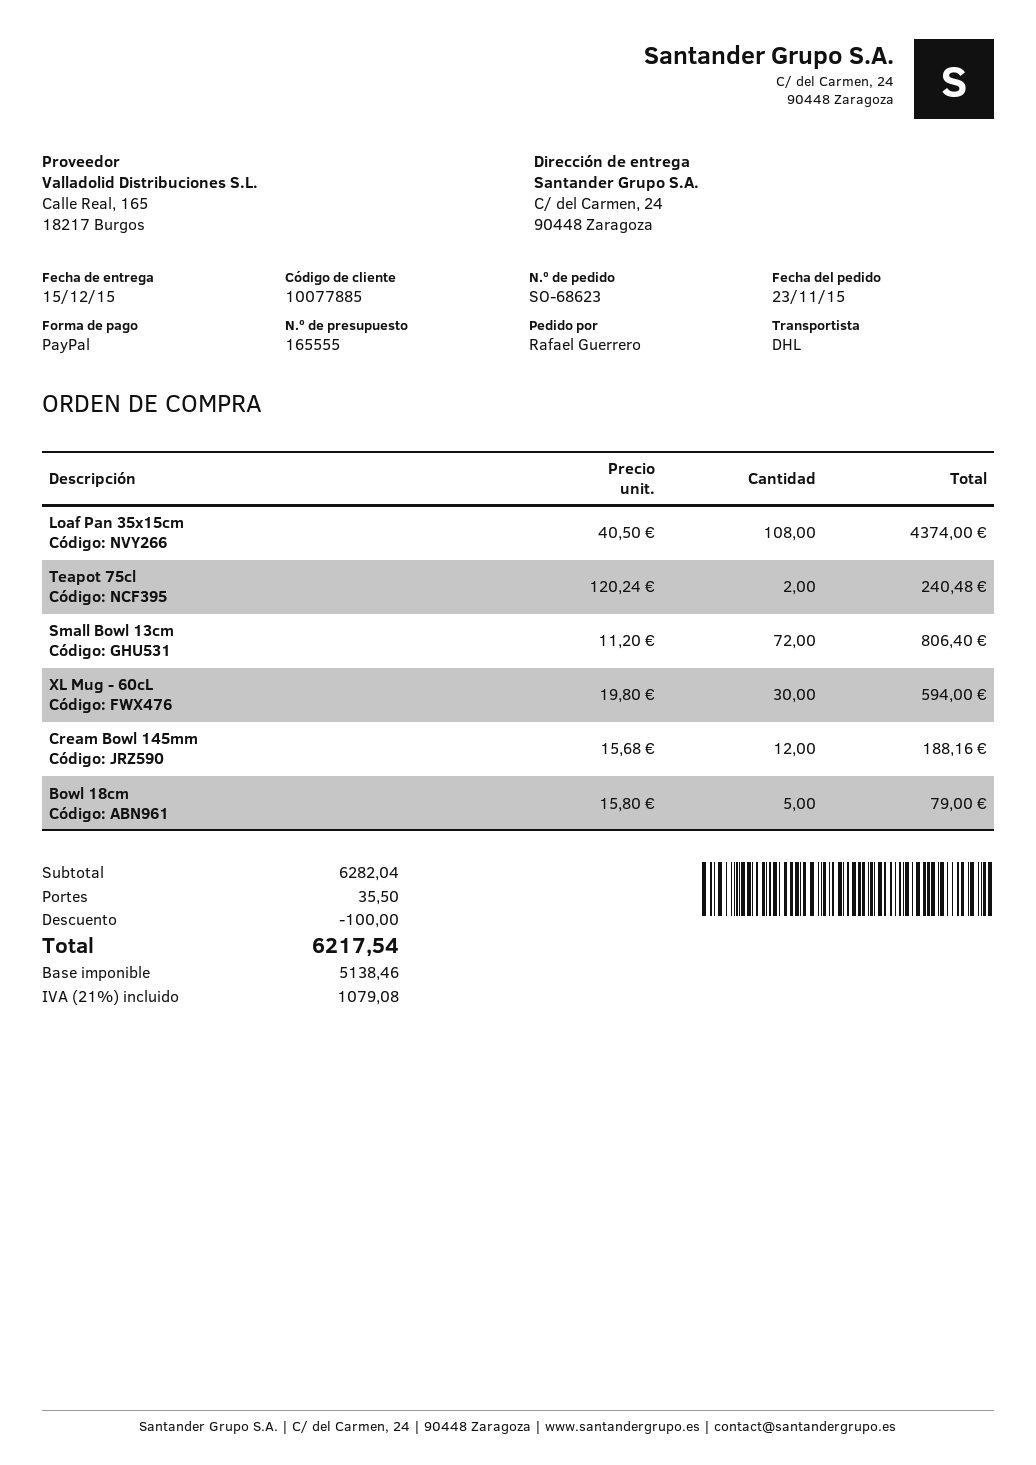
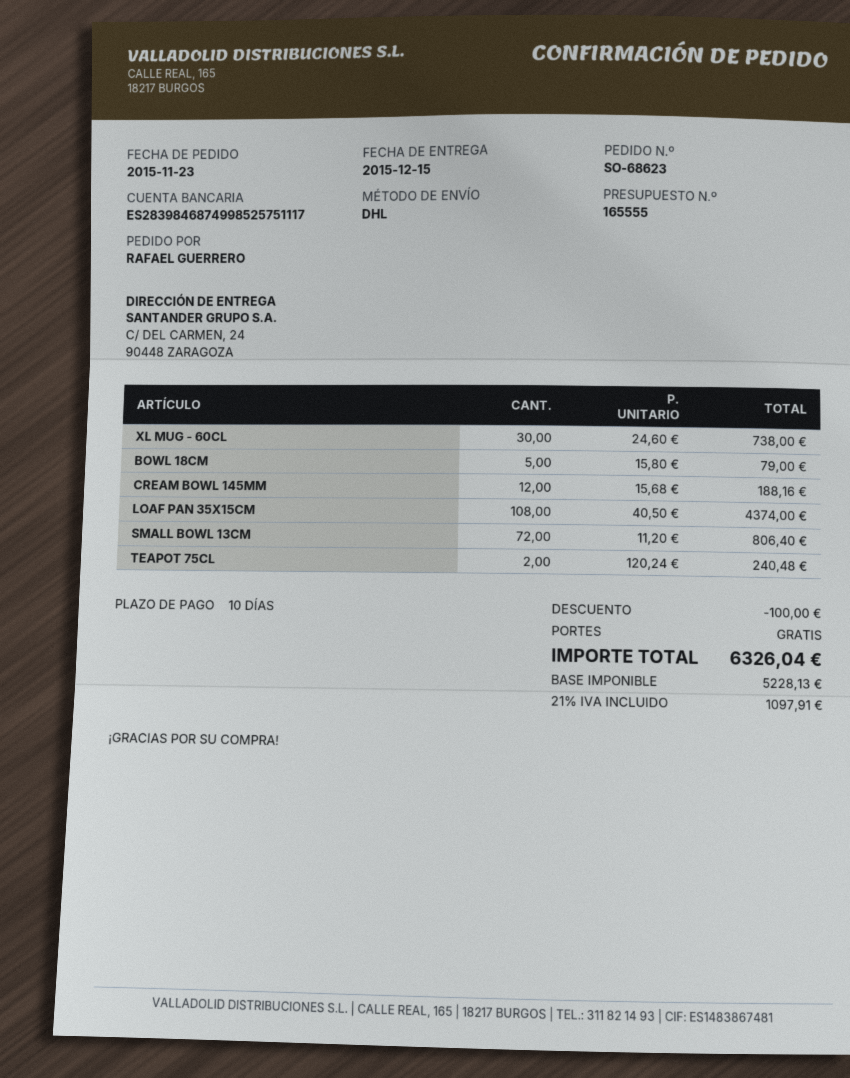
XL Mug - 60cL: 30 x 19.80 = 594.00 -> 30 x 24.60 = 738.00
shipping: 35.50 -> 0.00
net: 5138.46 -> 5228.13
tax: 21% = 1079.08 -> 21% = 1097.91
total: 6217.54 -> 6326.04

